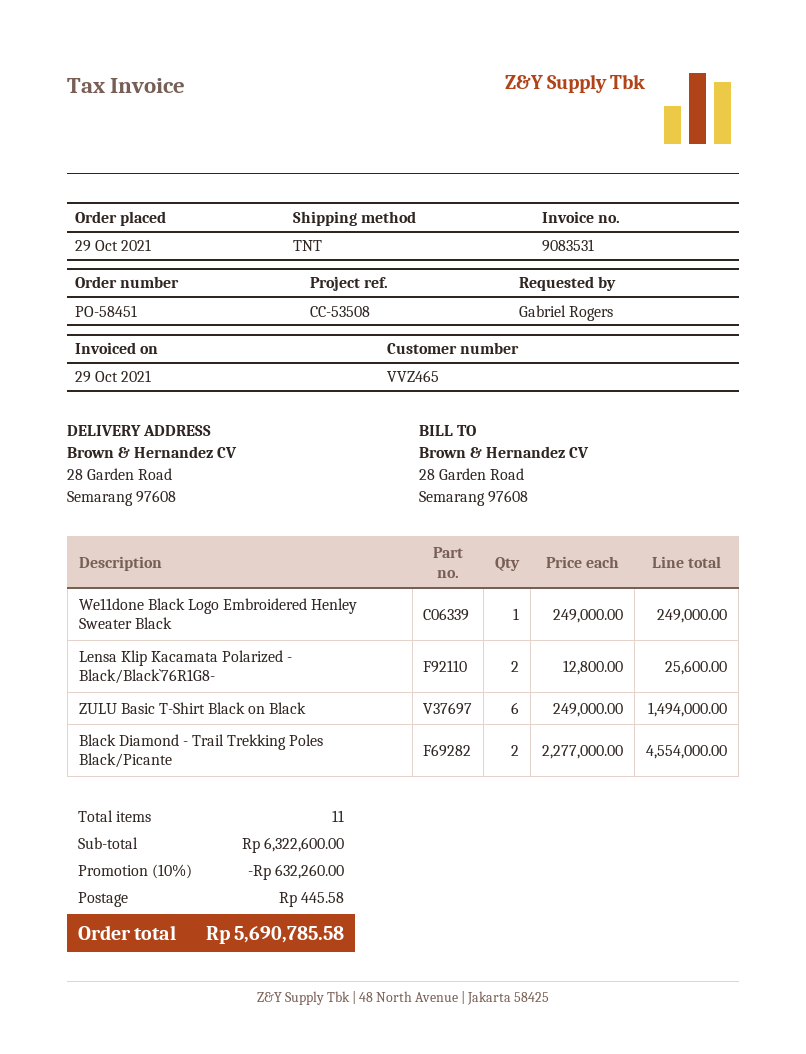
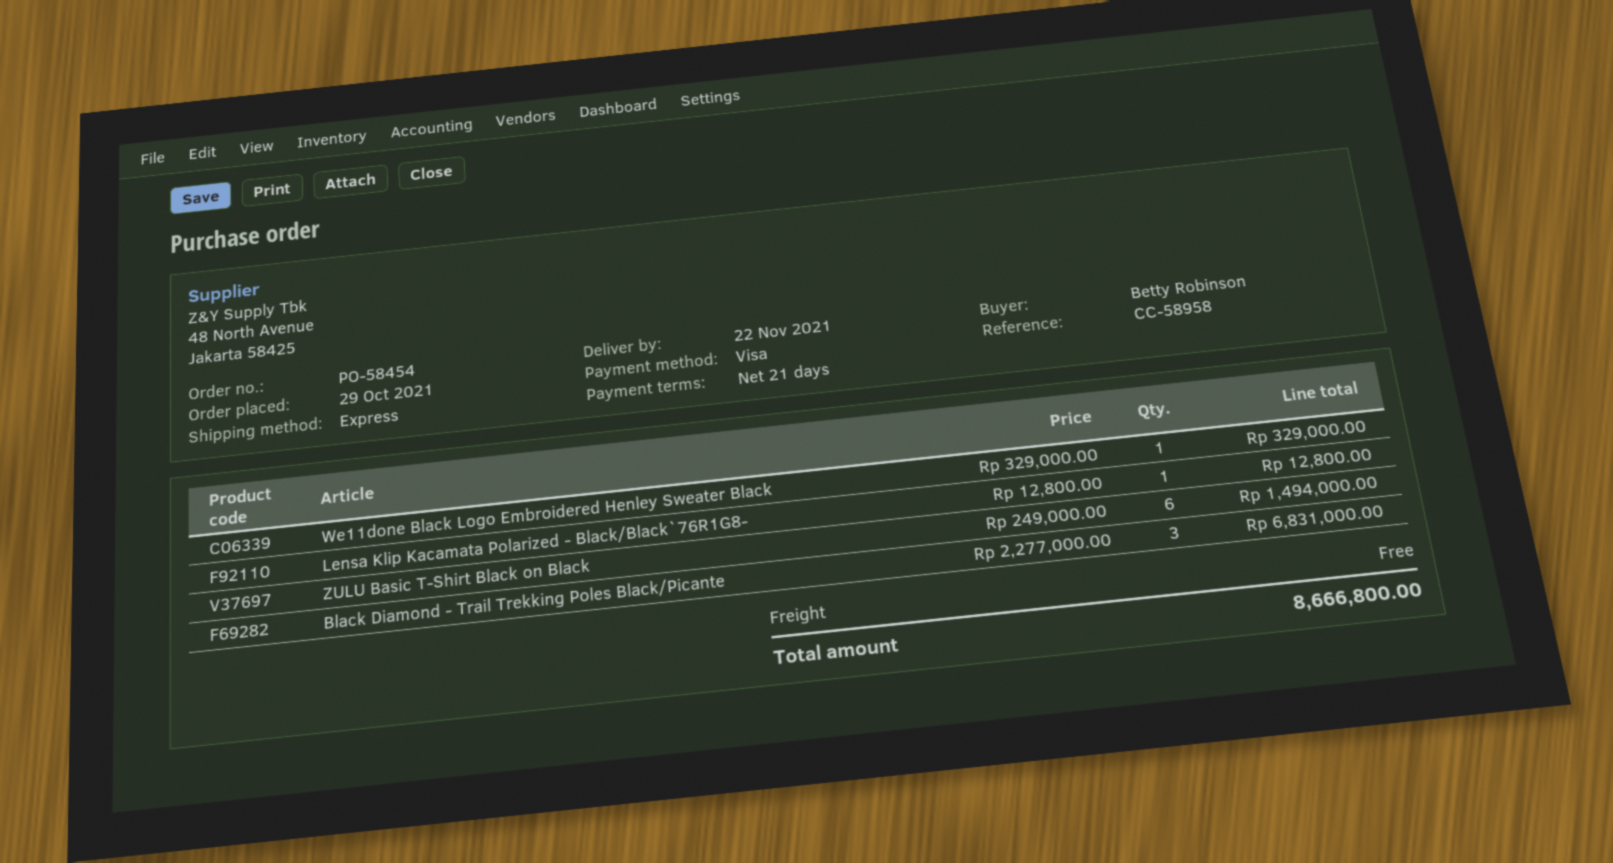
order number: PO-58451 -> PO-58454
reference: CC-53508 -> CC-58958
ordered by: Gabriel Rogers -> Betty Robinson
shipping method: TNT -> express
We11done Black Logo Embroidered Henley Sweater Black: 1 x 249000.00 = 249000.00 -> 1 x 329000.00 = 329000.00
Lensa Klip Kacamata Polarized - Black/Black`76R1G8-: 2 x 12800.00 = 25600.00 -> 1 x 12800.00 = 12800.00
Black Diamond - Trail Trekking Poles Black/Picante: 2 x 2277000.00 = 4554000.00 -> 3 x 2277000.00 = 6831000.00
discount: 10% = 632260.00 -> none
shipping: 445.58 -> 0.00
total: 5690785.58 -> 8666800.00

